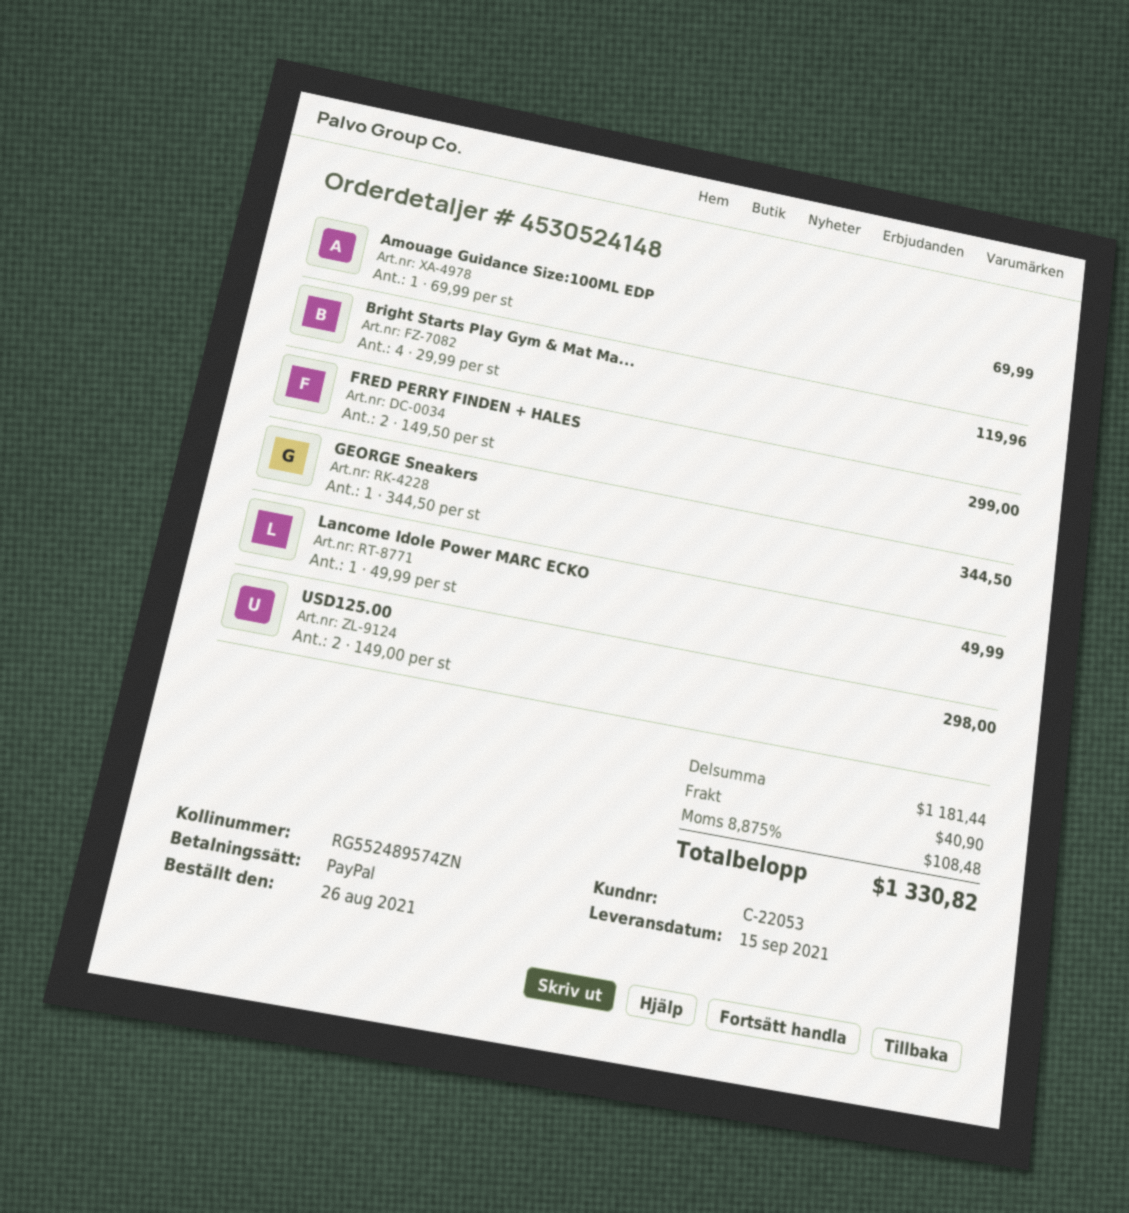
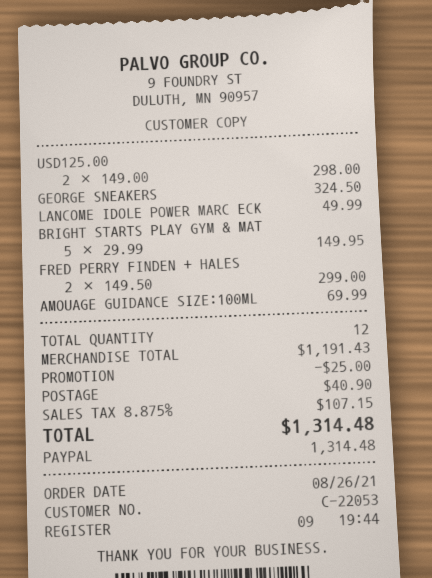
Bright Starts Play Gym & Mat Ma...: 4 x 29.99 = 119.96 -> 5 x 29.99 = 149.95
GEORGE Sneakers: 1 x 344.50 = 344.50 -> 1 x 324.50 = 324.50
subtotal: 1181.44 -> 1191.43
discount: none -> 25.00
tax: 8.875% = 108.48 -> 8.875% = 107.15
total: 1330.82 -> 1314.48

